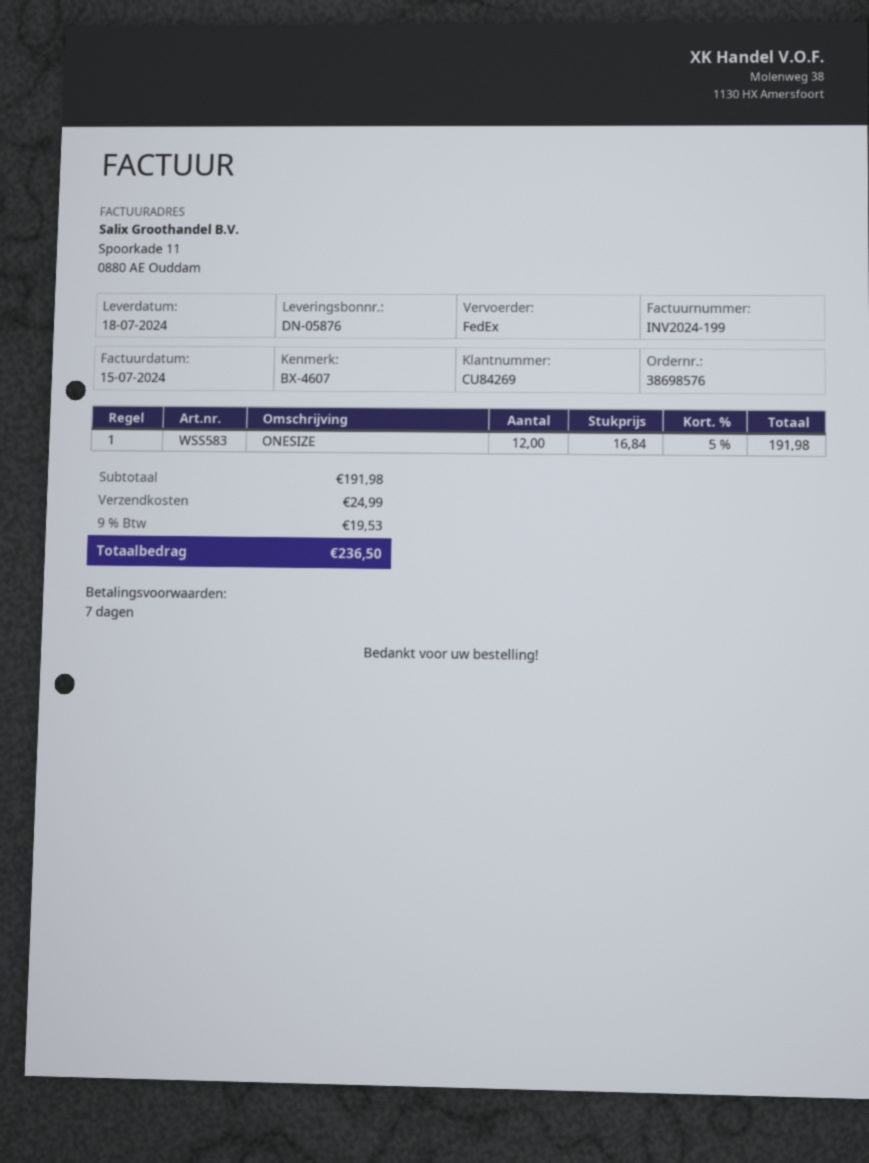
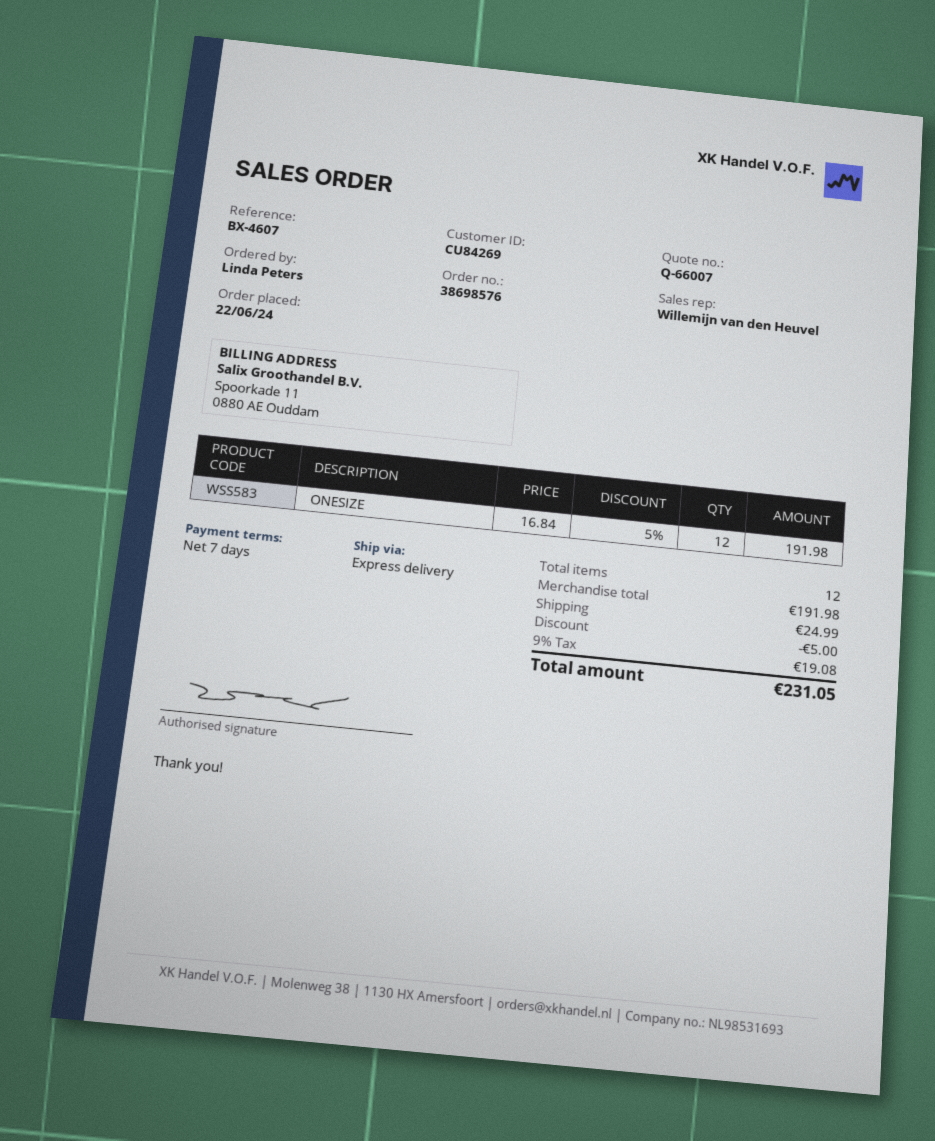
shipping method: FedEx -> express
discount: none -> 5.00
tax: 9% = 19.53 -> 9% = 19.08
total: 236.50 -> 231.05

